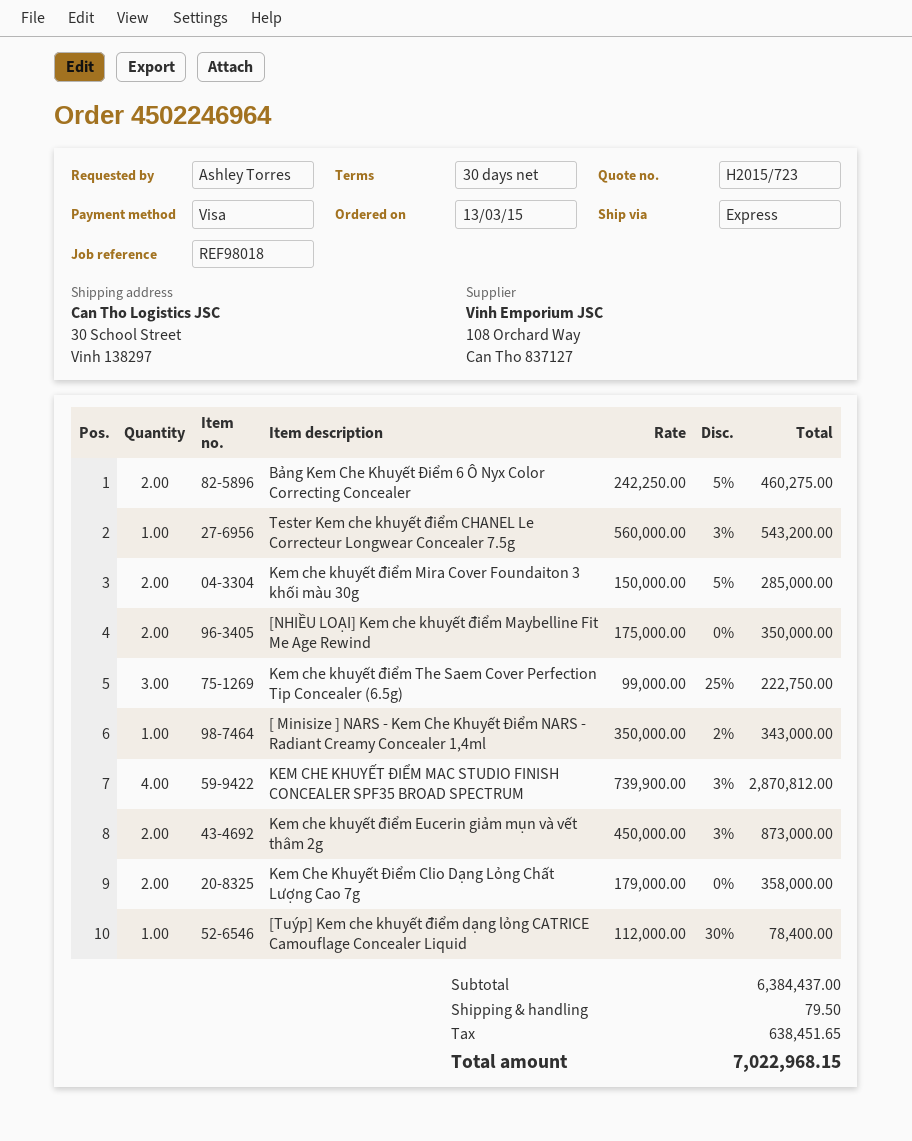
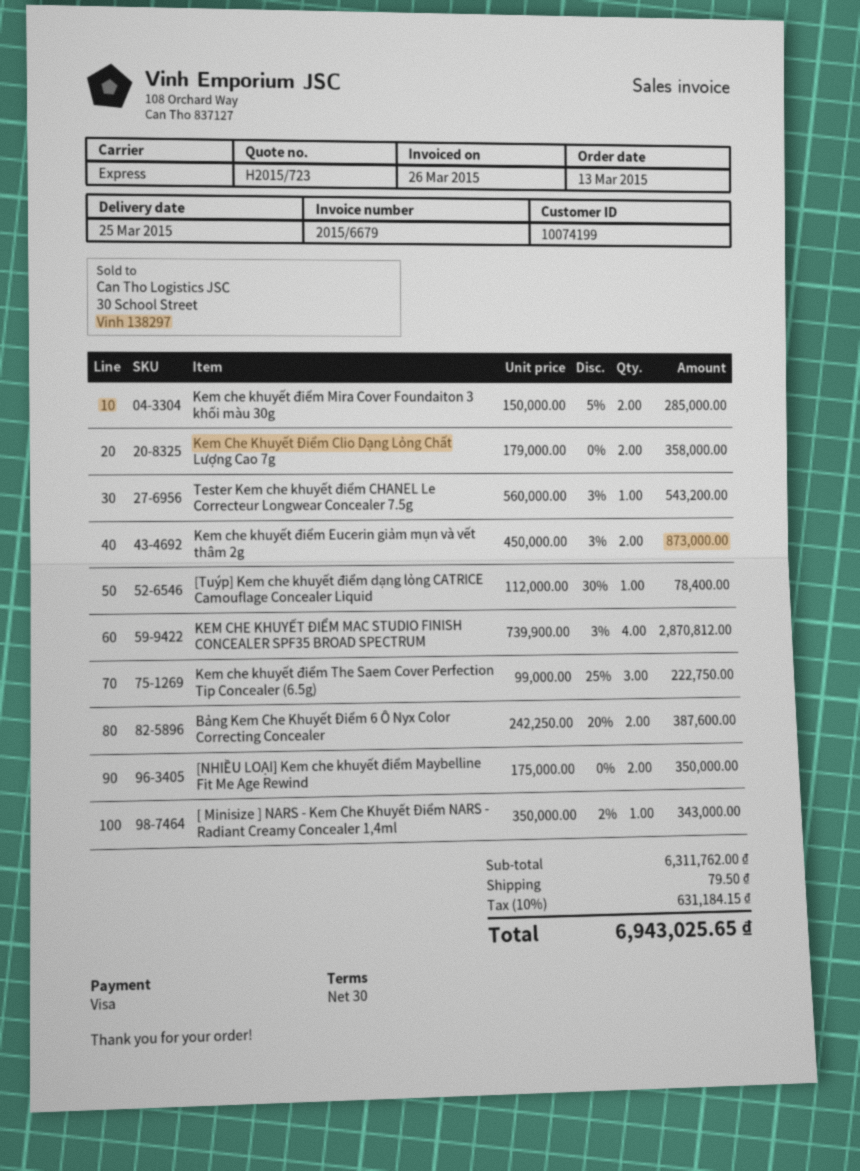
Bảng Kem Che Khuyết Điểm 6 Ô Nyx Color Correcting Concealer: 2 x 242250.00 - 5% = 460275.00 -> 2 x 242250.00 - 20% = 387600.00
subtotal: 6384437.00 -> 6311762.00
tax: 638451.65 -> 631184.15
total: 7022968.15 -> 6943025.65

